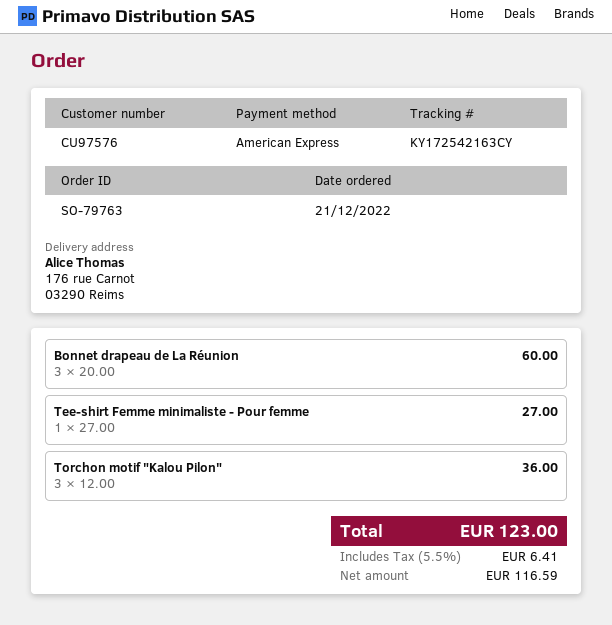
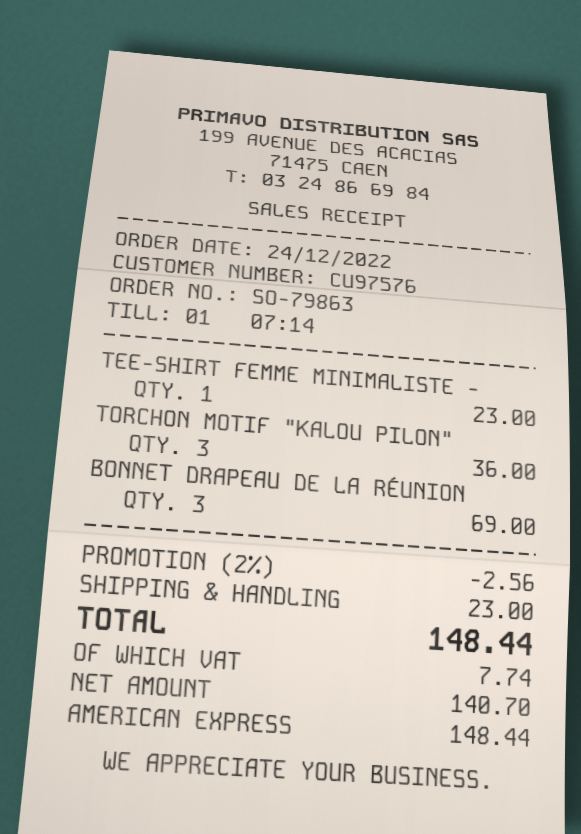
order number: SO-79763 -> SO-79863
order date: 2022-12-21 -> 2022-12-24
Bonnet drapeau de La Réunion: 3 for 60.00 -> 3 for 69.00
Tee-shirt Femme minimaliste - Pour femme: 1 for 27.00 -> 1 for 23.00
discount: none -> 2% = 2.56
shipping: none -> 23.00
net: 116.59 -> 140.70
tax: 6.41 -> 7.74
total: 123.00 -> 148.44

